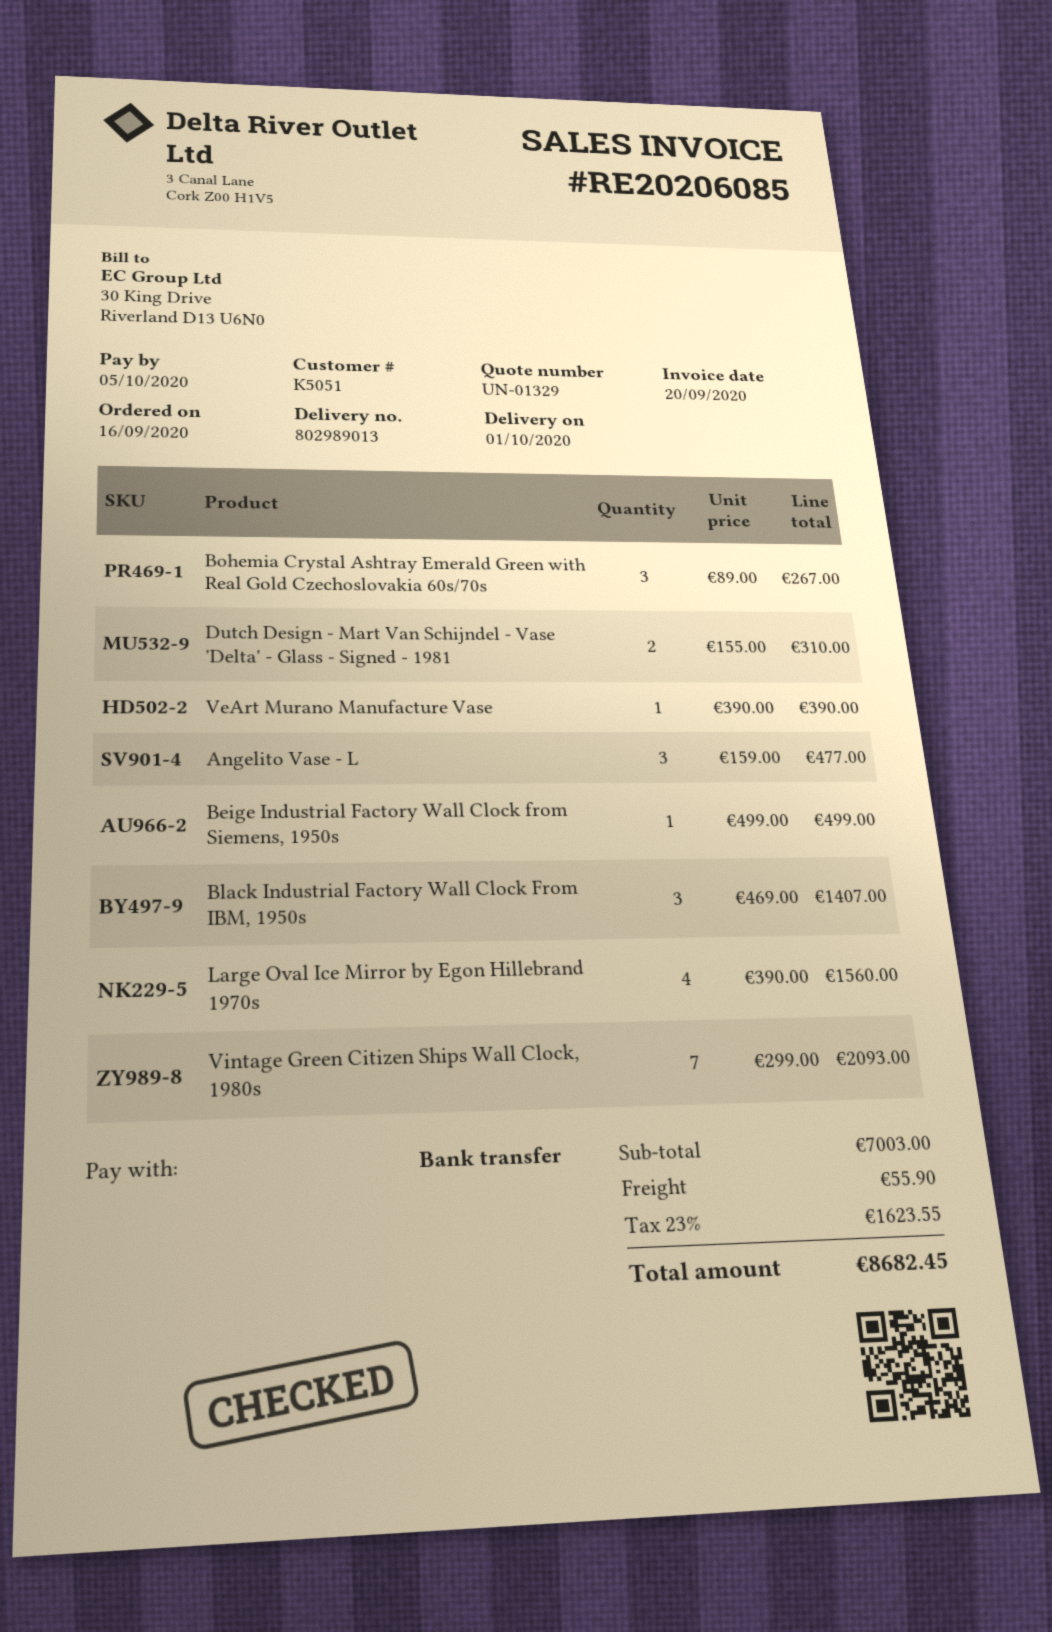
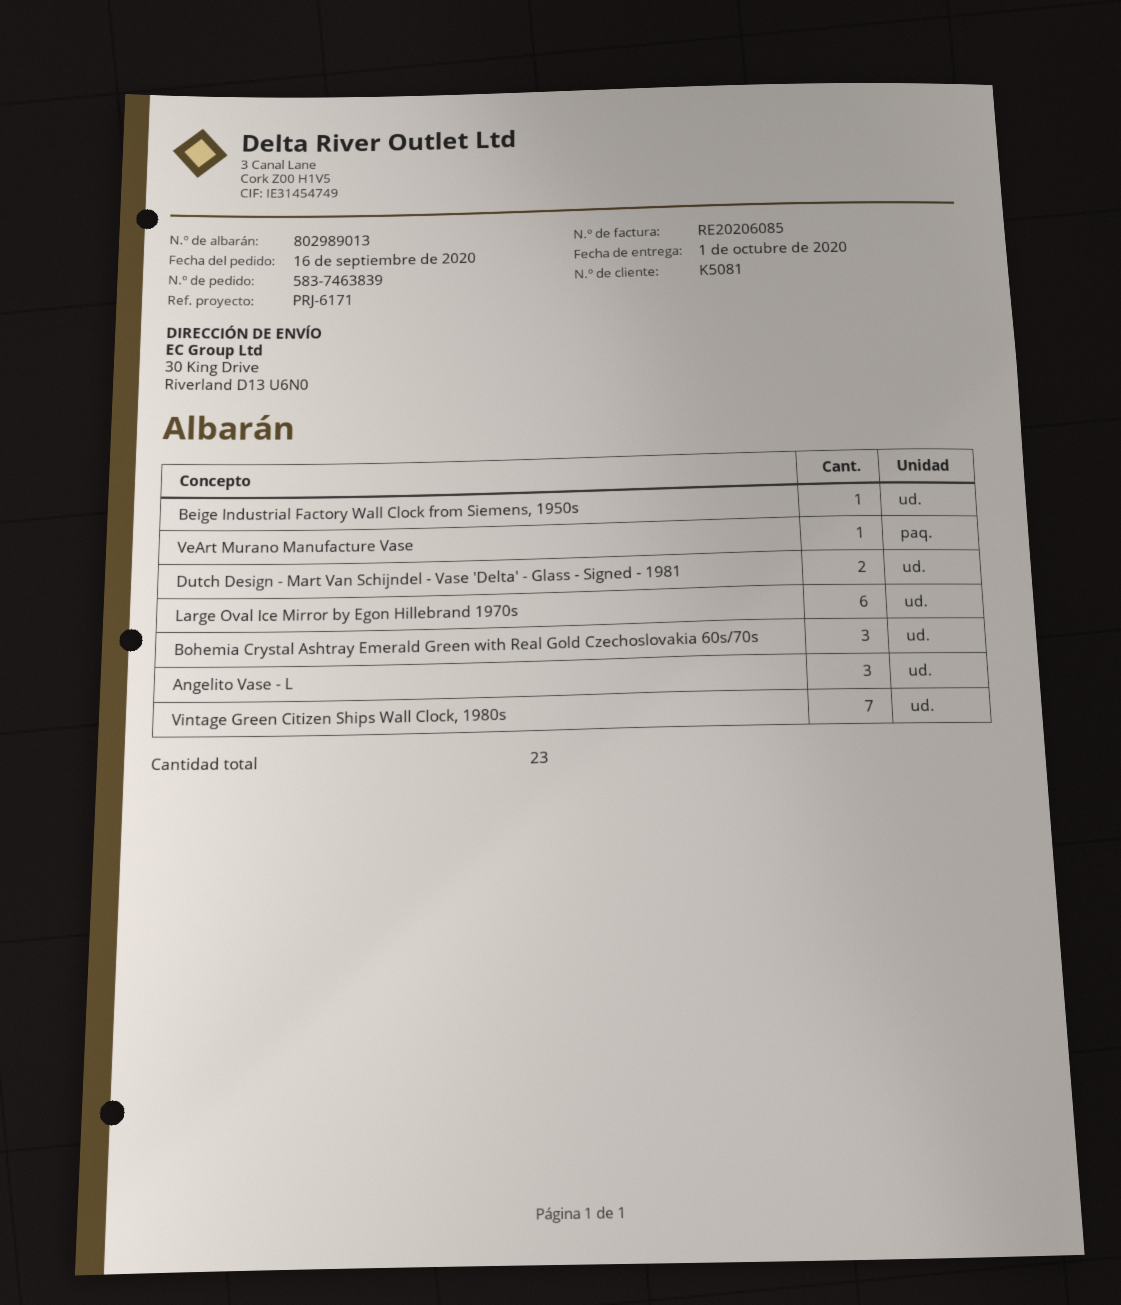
customer number: K5051 -> K5081
Black Industrial Factory Wall Clock From IBM, 1950s: 3 -> none
Large Oval Ice Mirror by Egon Hillebrand 1970s: 4 -> 6

